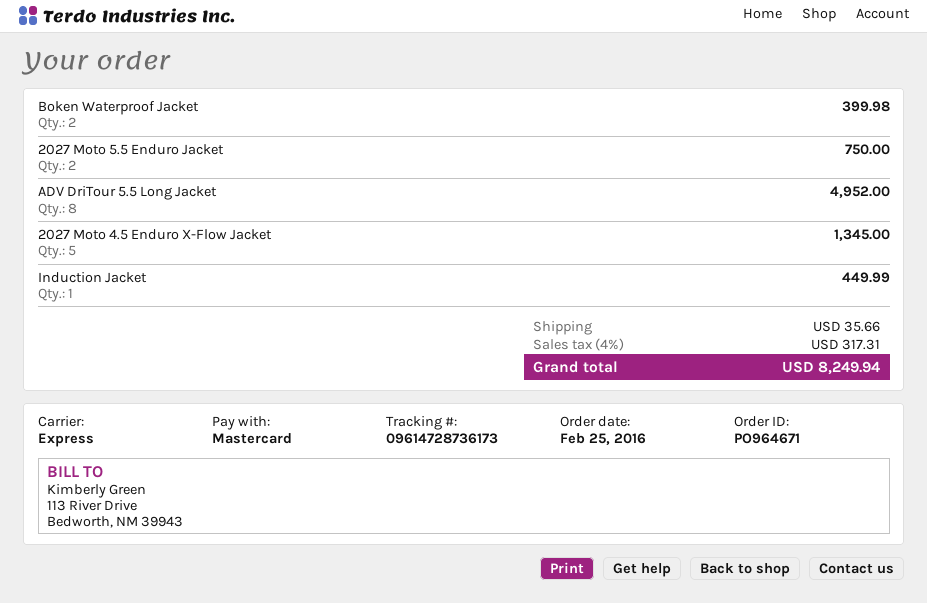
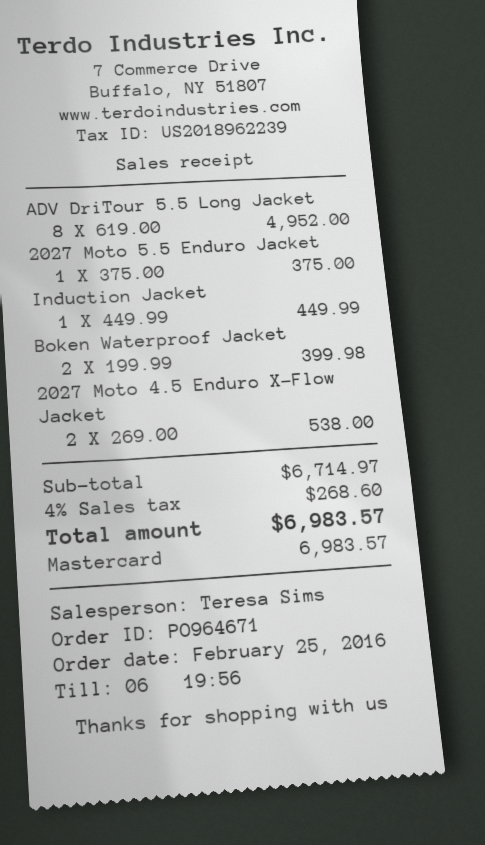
2027 Moto 5.5 Enduro Jacket: 2 for 750.00 -> 1 for 375.00
2027 Moto 4.5 Enduro X-Flow Jacket: 5 for 1345.00 -> 2 for 538.00
shipping: 35.66 -> none
tax: 4% = 317.31 -> 4% = 268.60
total: 8249.94 -> 6983.57

